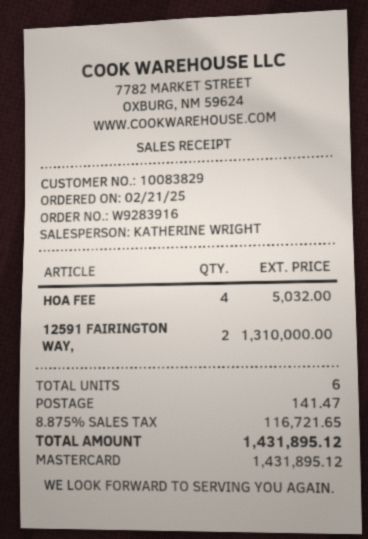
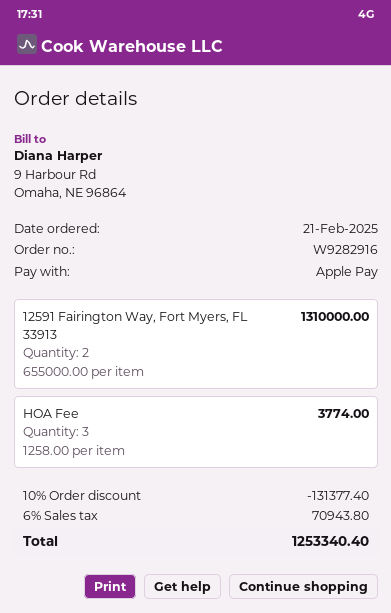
order number: W9283916 -> W9282916
payment method: Mastercard -> Apple Pay
HOA FEE: 4 for 5032.00 -> 3 for 3774.00
discount: none -> 10% = 131377.40
shipping: 141.47 -> none
tax: 8.875% = 116721.65 -> 6% = 70943.80
total: 1431895.12 -> 1253340.40

